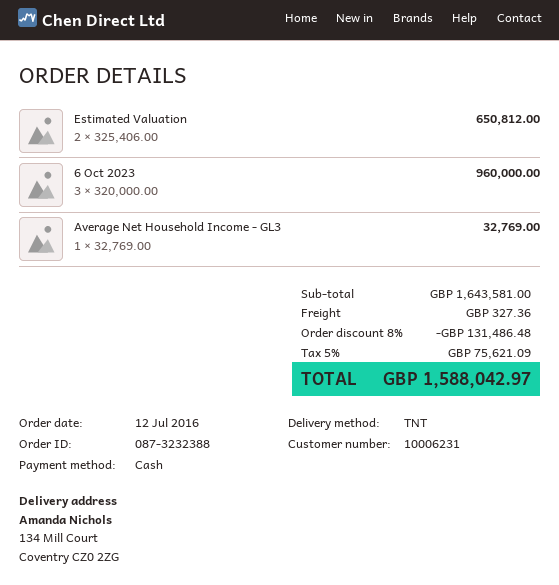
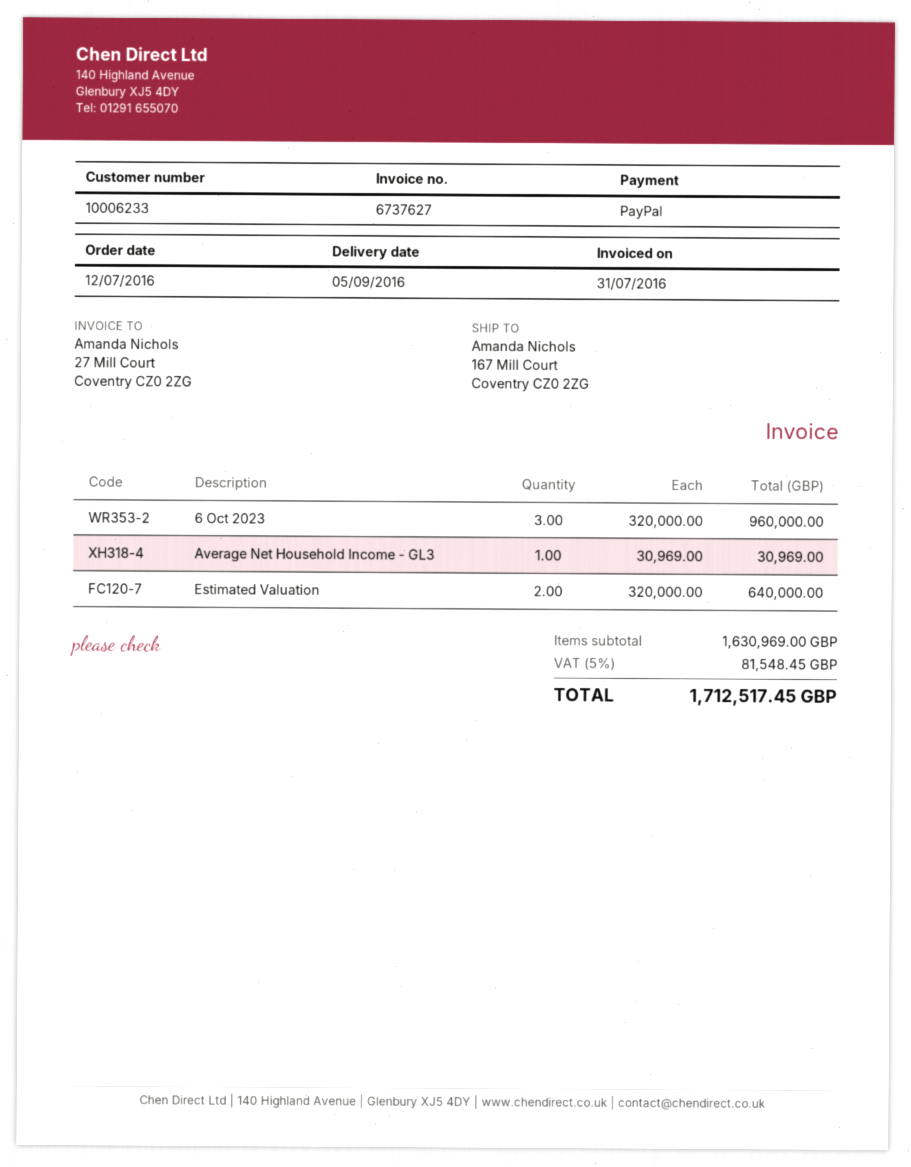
customer number: 10006231 -> 10006233
payment method: cash -> PayPal
ship to: 134 Mill Court, Coventry CZ0 2ZG -> 167 Mill Court, Coventry CZ0 2ZG
Estimated Valuation: 2 x 325406.00 = 650812.00 -> 2 x 320000.00 = 640000.00
Average Net Household Income - GL3: 1 x 32769.00 = 32769.00 -> 1 x 30969.00 = 30969.00
subtotal: 1643581.00 -> 1630969.00
discount: 8% = 131486.48 -> none
shipping: 327.36 -> none
tax: 5% = 75621.09 -> 5% = 81548.45
total: 1588042.97 -> 1712517.45

